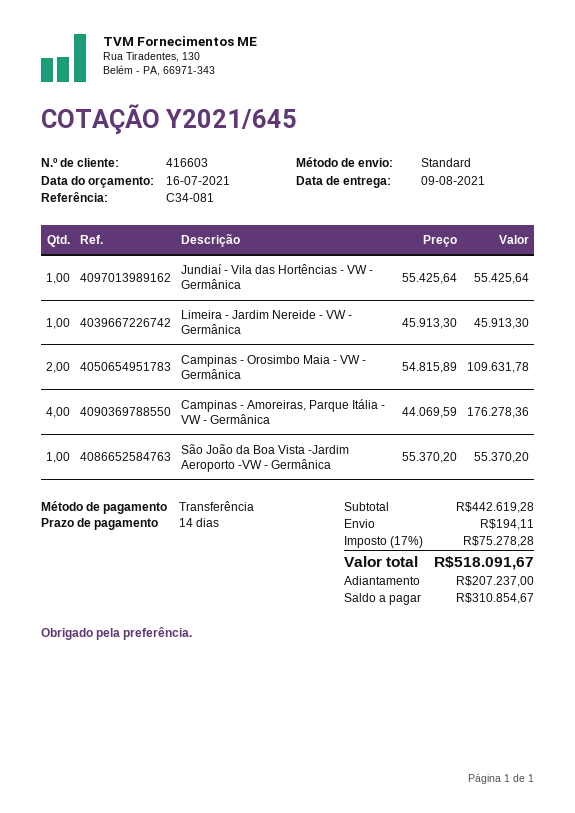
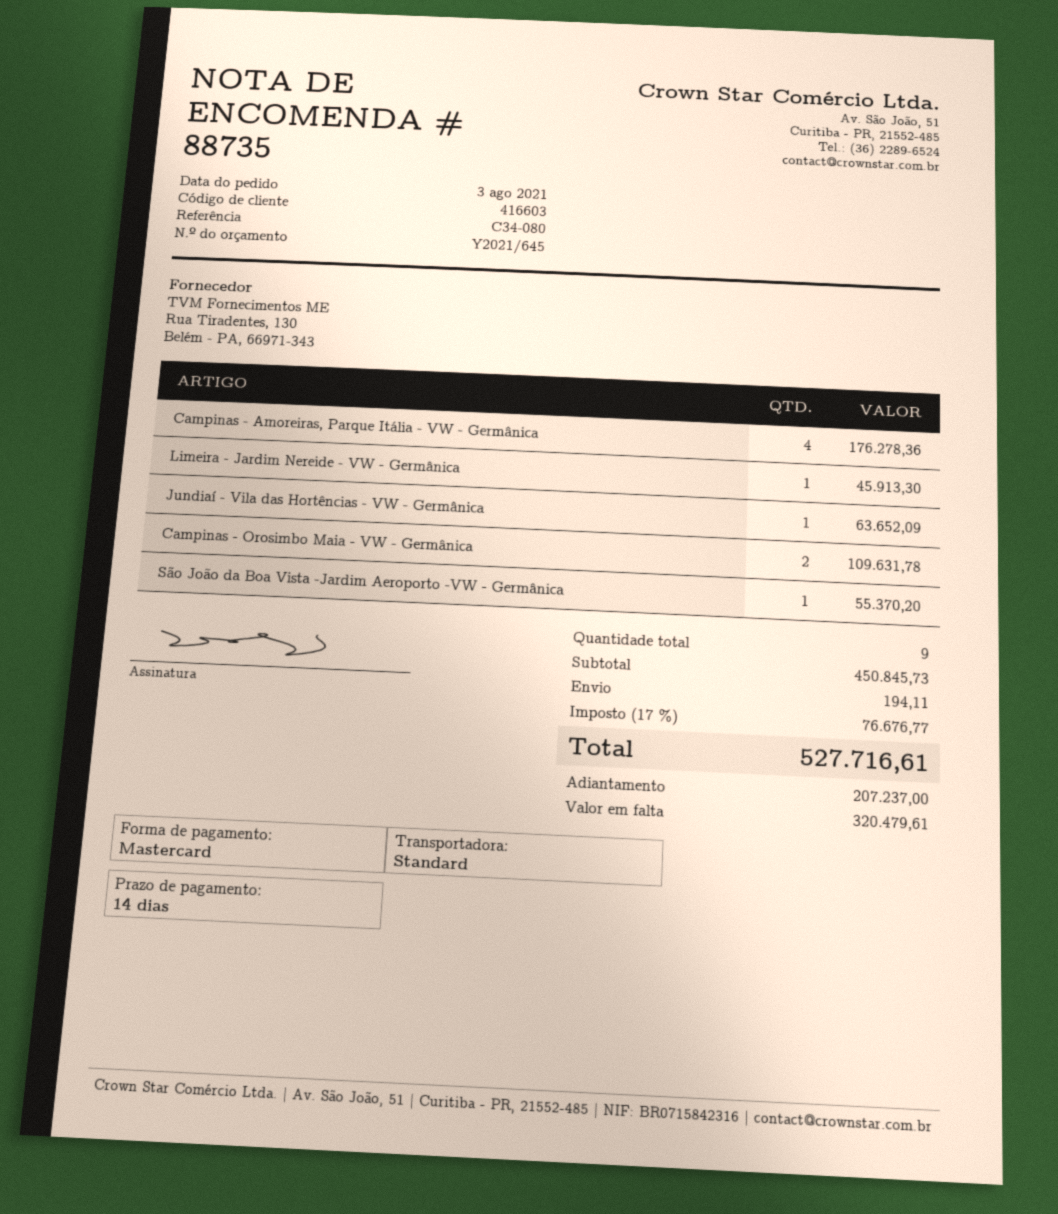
reference: C34-081 -> C34-080
payment method: bank transfer -> Mastercard
Jundiaí - Vila das Hortências - VW - Germânica: 1 for 55425.64 -> 1 for 63652.09
subtotal: 442619.28 -> 450845.73
tax: 17% = 75278.28 -> 17% = 76676.77
total: 518091.67 -> 527716.61
balance: 310854.67 -> 320479.61

